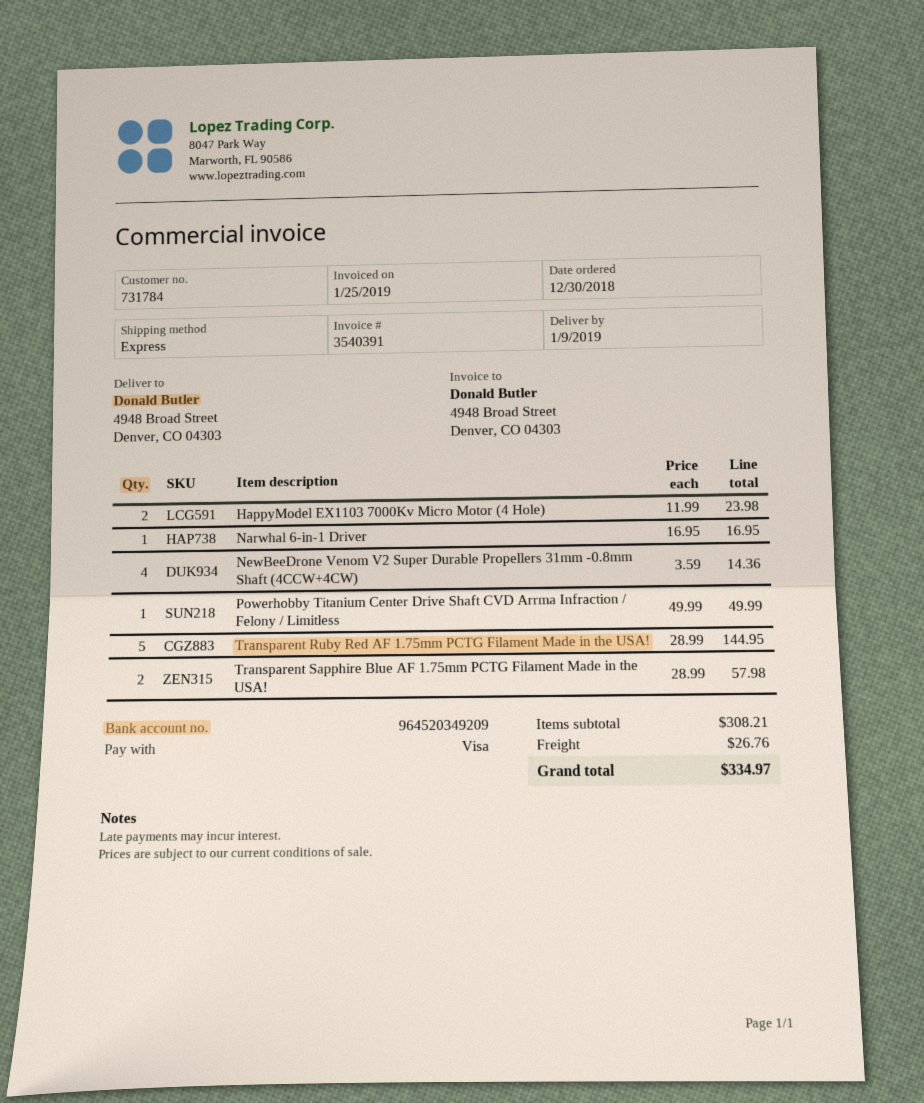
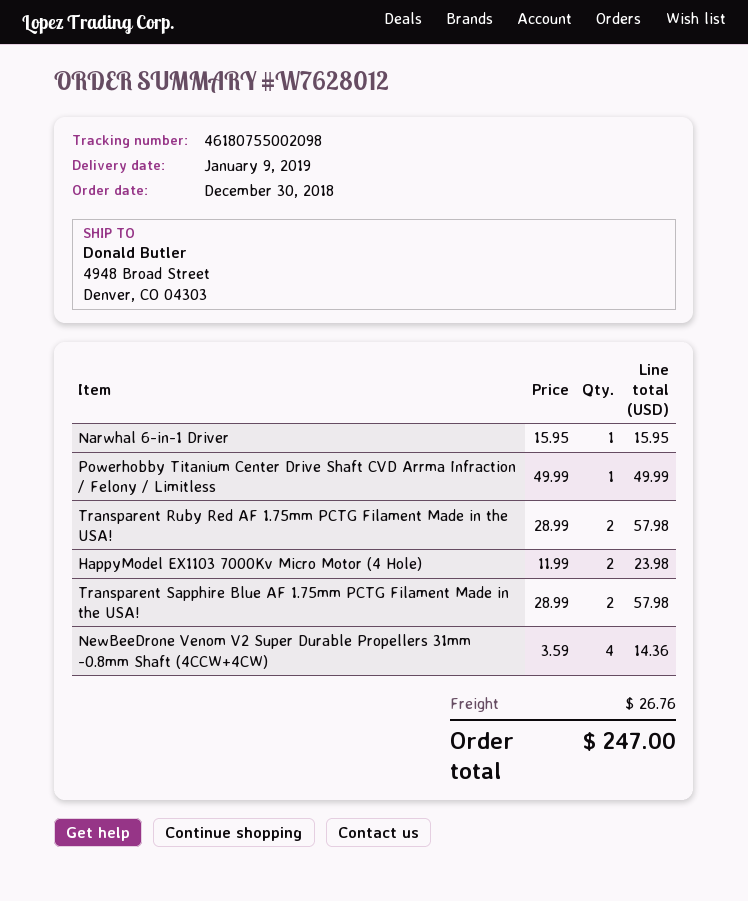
Narwhal 6-in-1 Driver: 1 x 16.95 = 16.95 -> 1 x 15.95 = 15.95
Transparent Ruby Red AF 1.75mm PCTG Filament Made in the USA!: 5 x 28.99 = 144.95 -> 2 x 28.99 = 57.98
total: 334.97 -> 247.00

